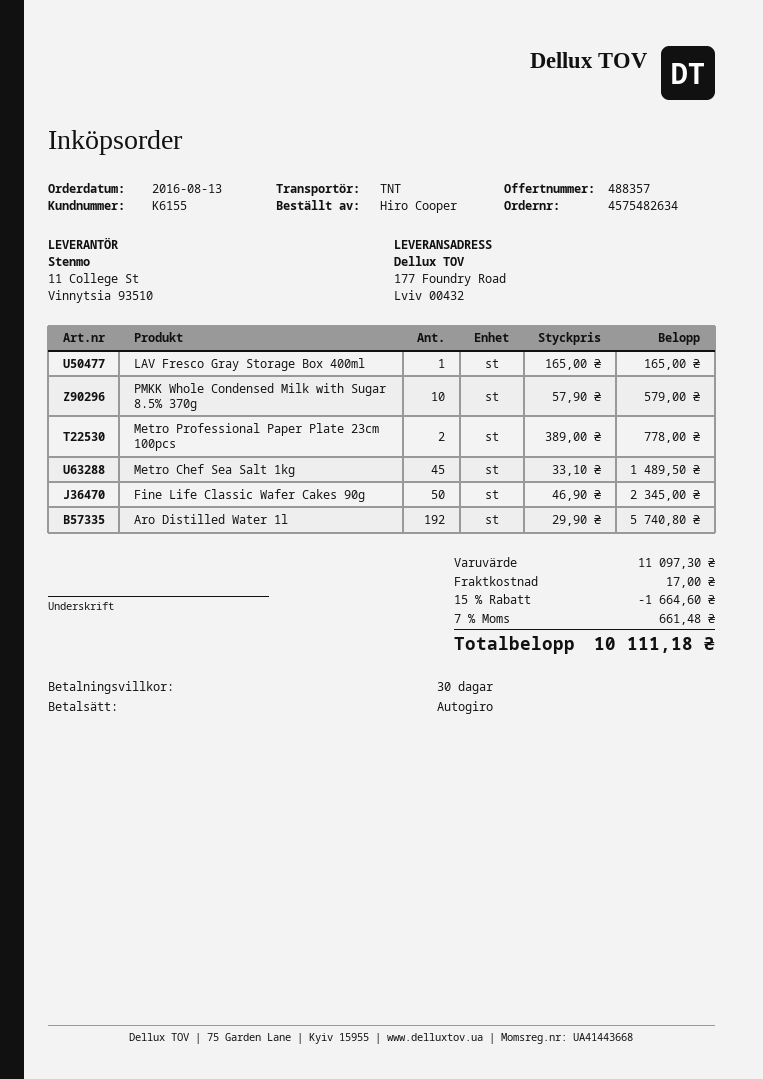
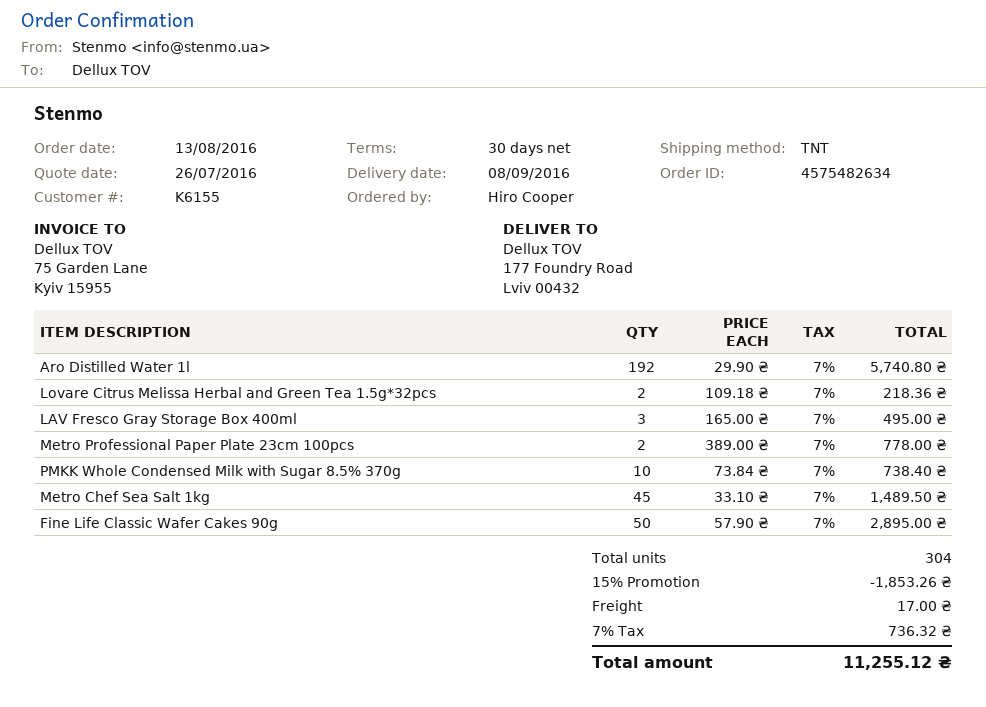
LAV Fresco Gray Storage Box 400ml: 1 x 165.00 = 165.00 -> 3 x 165.00 = 495.00
PMKK Whole Condensed Milk with Sugar 8.5% 370g: 10 x 57.90 = 579.00 -> 10 x 73.84 = 738.40
Fine Life Classic Wafer Cakes 90g: 50 x 46.90 = 2345.00 -> 50 x 57.90 = 2895.00
Lovare Citrus Melissa Herbal and Green Tea 1.5g*32pcs: none -> 2 x 109.18 = 218.36
discount: 15% = 1664.60 -> 15% = 1853.26
tax: 7% = 661.48 -> 7% = 736.32
total: 10111.18 -> 11255.12

